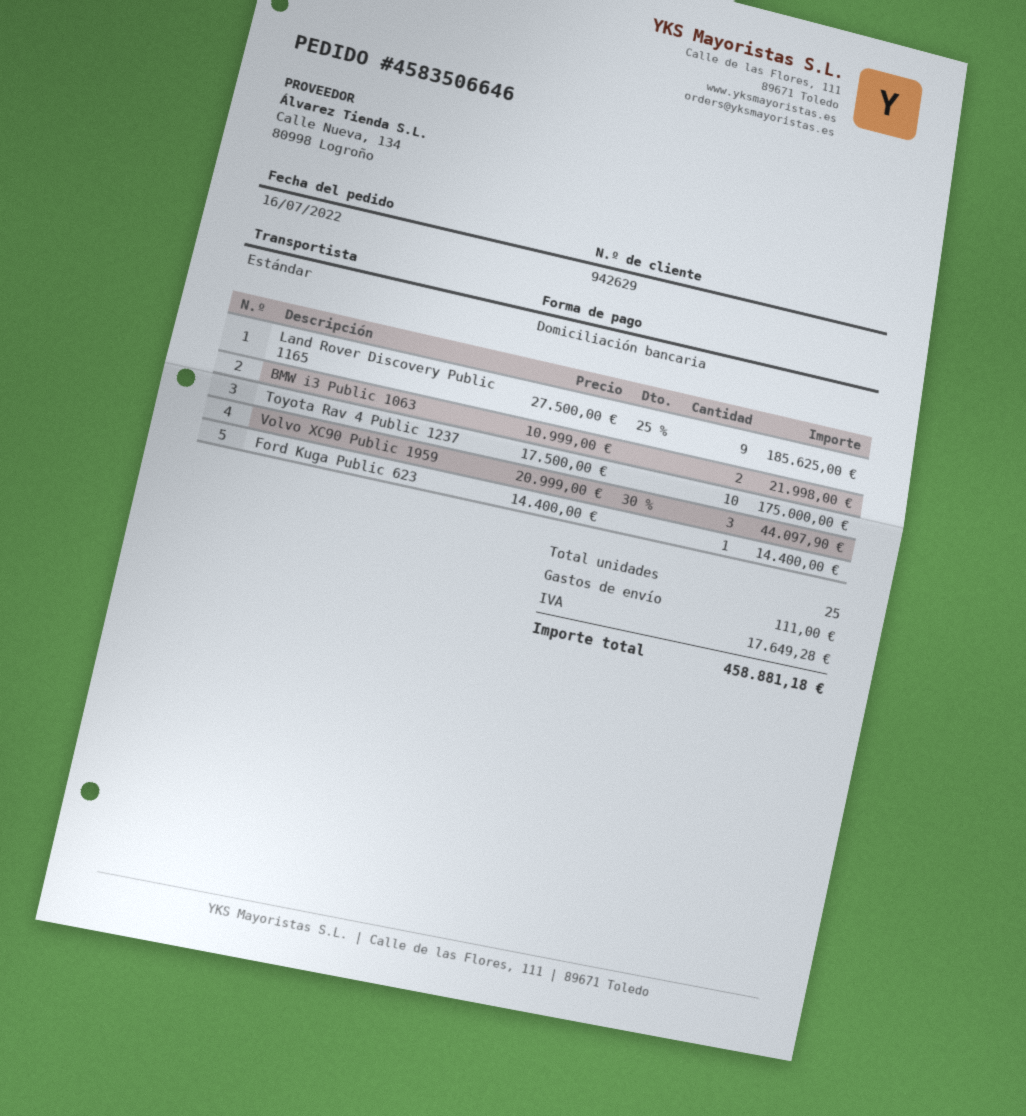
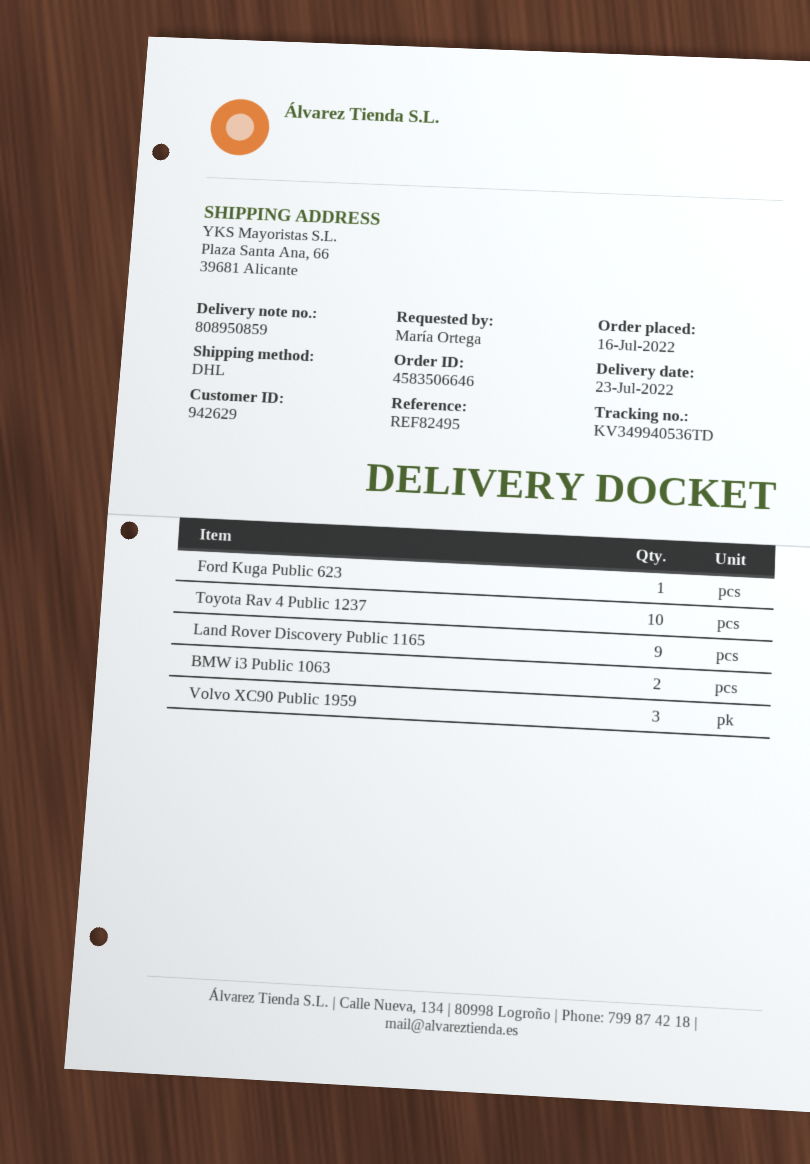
shipping method: standard -> DHL

